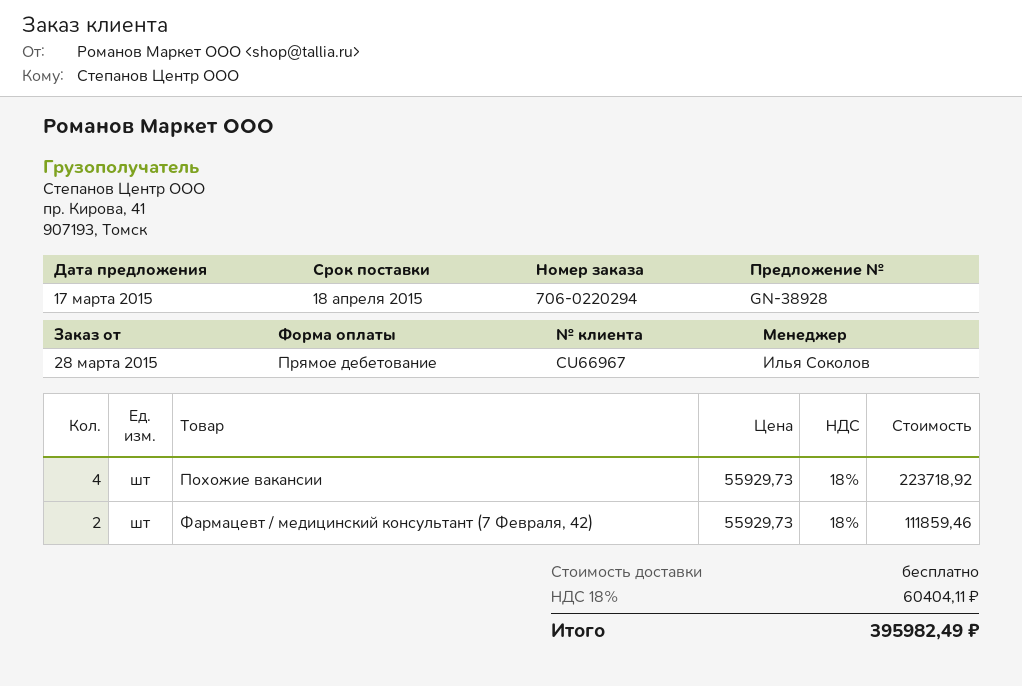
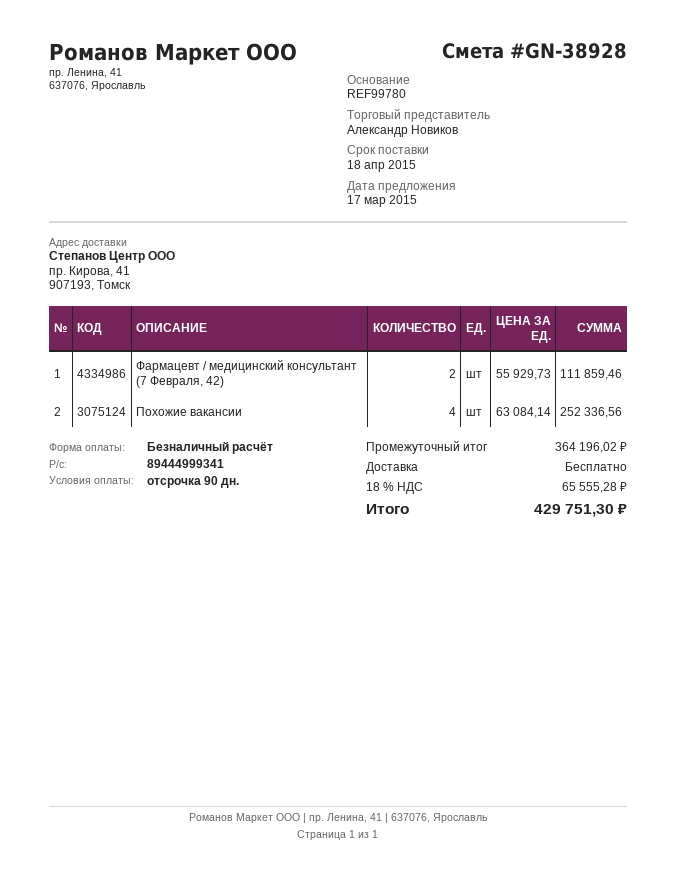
sales rep: Илья Соколов -> Александр Новиков
payment method: direct debit -> bank transfer
Похожие вакансии: 4 x 55929.73 = 223718.92 -> 4 x 63084.14 = 252336.56
tax: 18% = 60404.11 -> 18% = 65555.28
total: 395982.49 -> 429751.30

